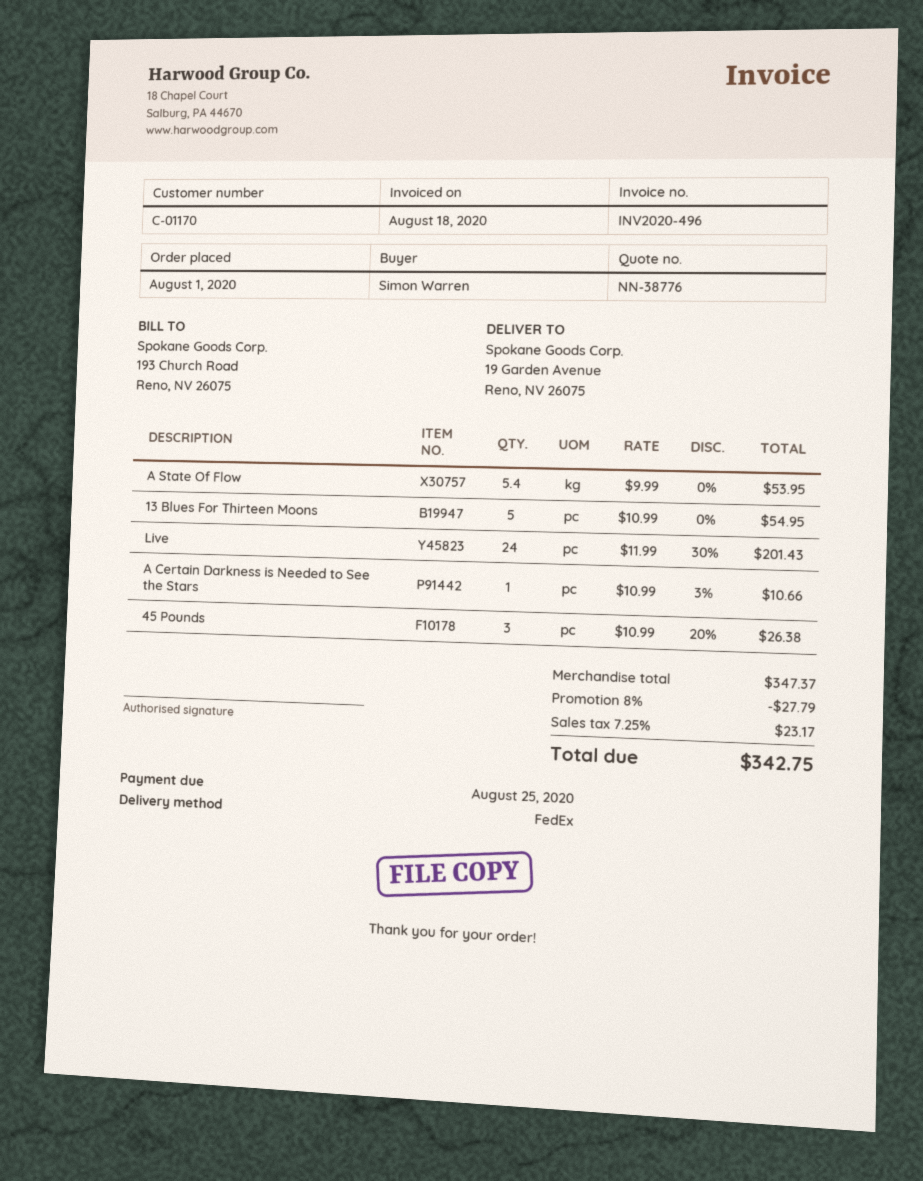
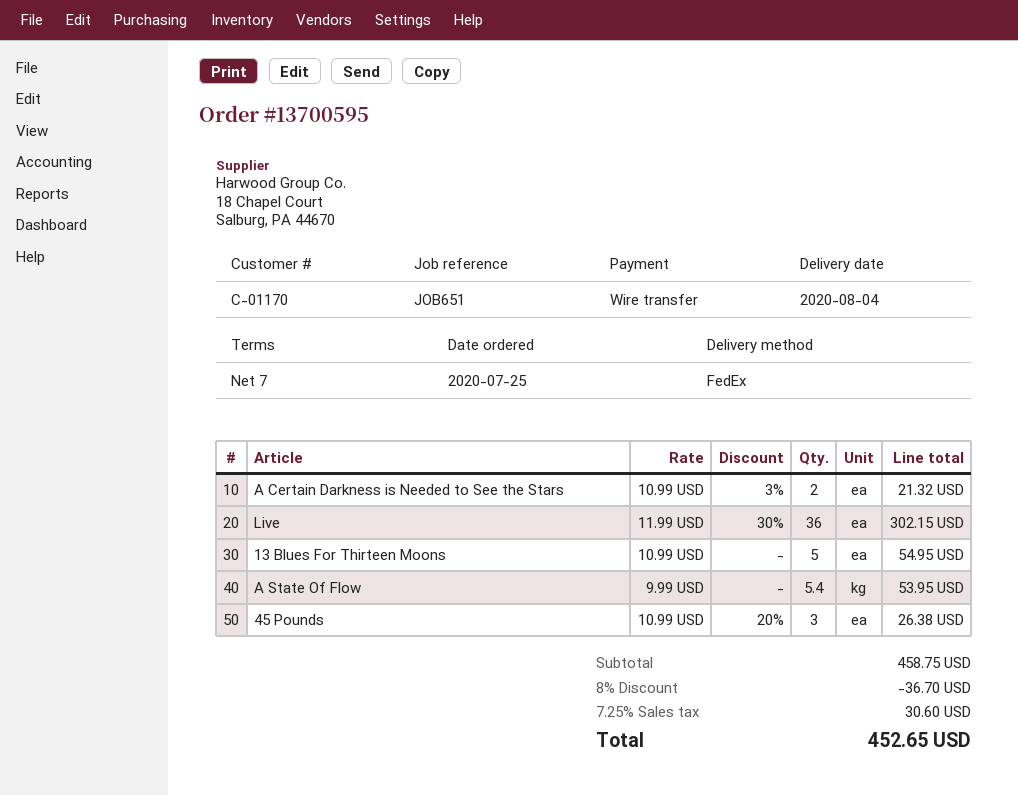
order date: 2020-08-01 -> 2020-07-25
Live: 24 x 11.99 - 30% = 201.43 -> 36 x 11.99 - 30% = 302.15
A Certain Darkness is Needed to See the Stars: 1 x 10.99 - 3% = 10.66 -> 2 x 10.99 - 3% = 21.32
subtotal: 347.37 -> 458.75
discount: 8% = 27.79 -> 8% = 36.70
tax: 7.25% = 23.17 -> 7.25% = 30.60
total: 342.75 -> 452.65

